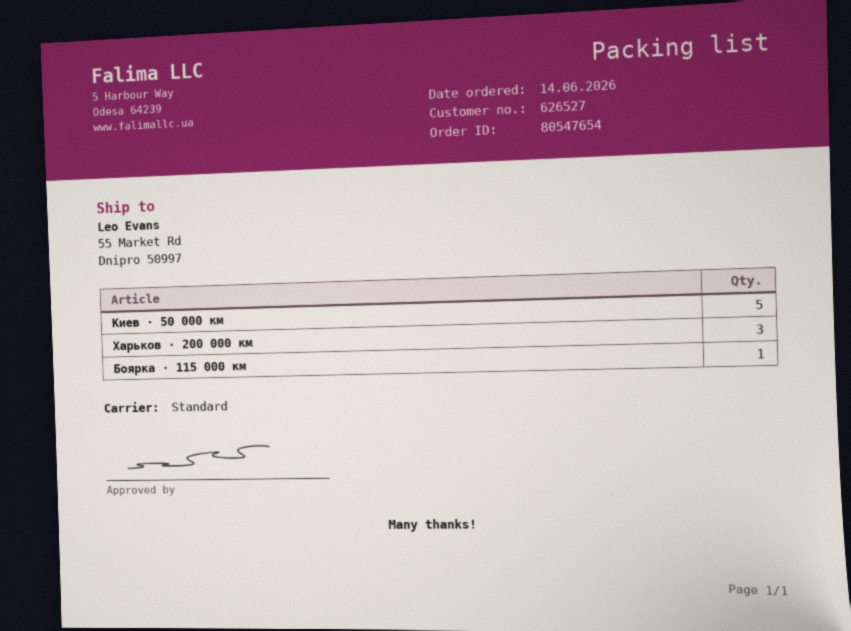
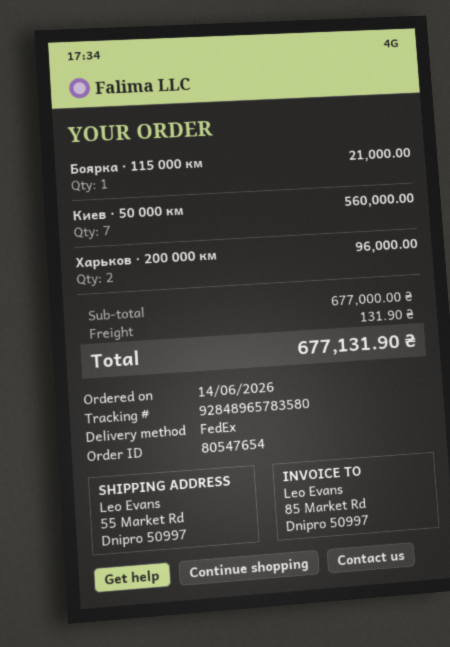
shipping method: standard -> FedEx
Киев · 50 000 км: 5 -> 7
Харьков · 200 000 км: 3 -> 2

